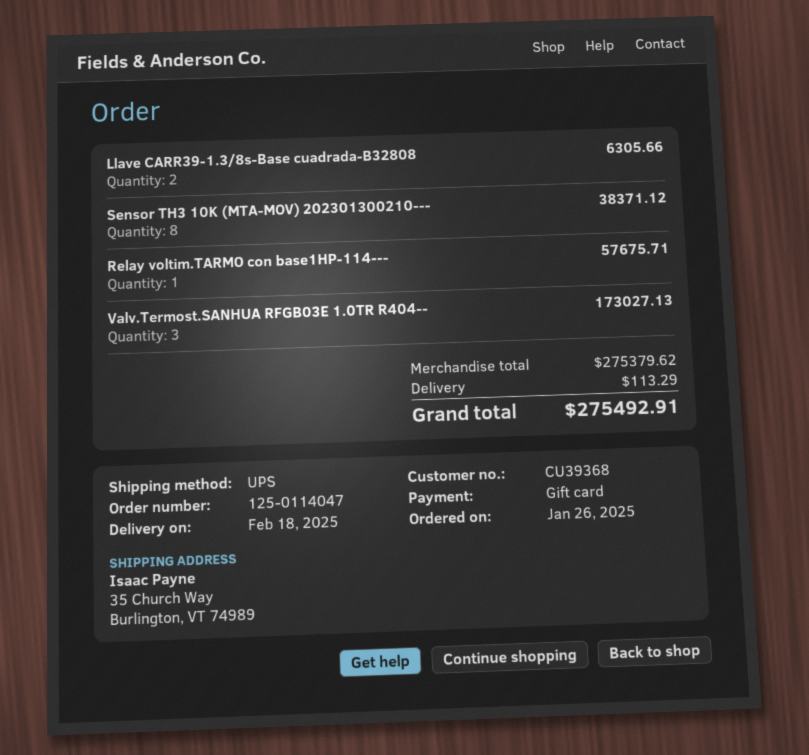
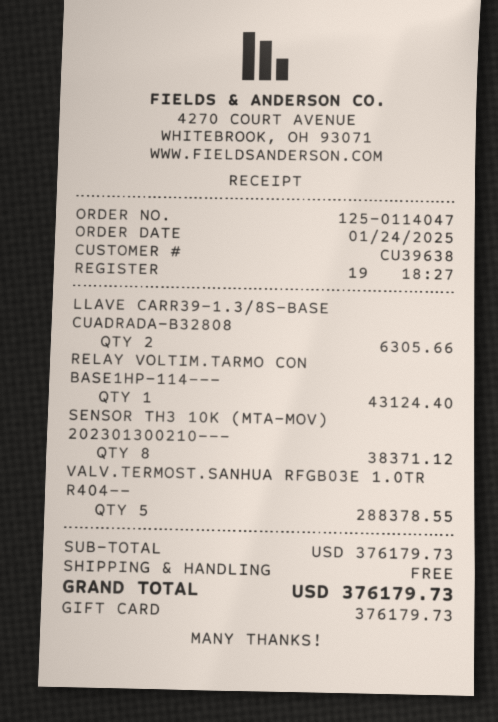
order date: 2025-01-26 -> 2025-01-24
customer number: CU39368 -> CU39638
Relay voltim.TARMO con base1HP-114---: 1 for 57675.71 -> 1 for 43124.40
Valv.Termost.SANHUA RFGB03E 1.0TR R404--: 3 for 173027.13 -> 5 for 288378.55
subtotal: 275379.62 -> 376179.73
shipping: 113.29 -> 0.00
total: 275492.91 -> 376179.73

